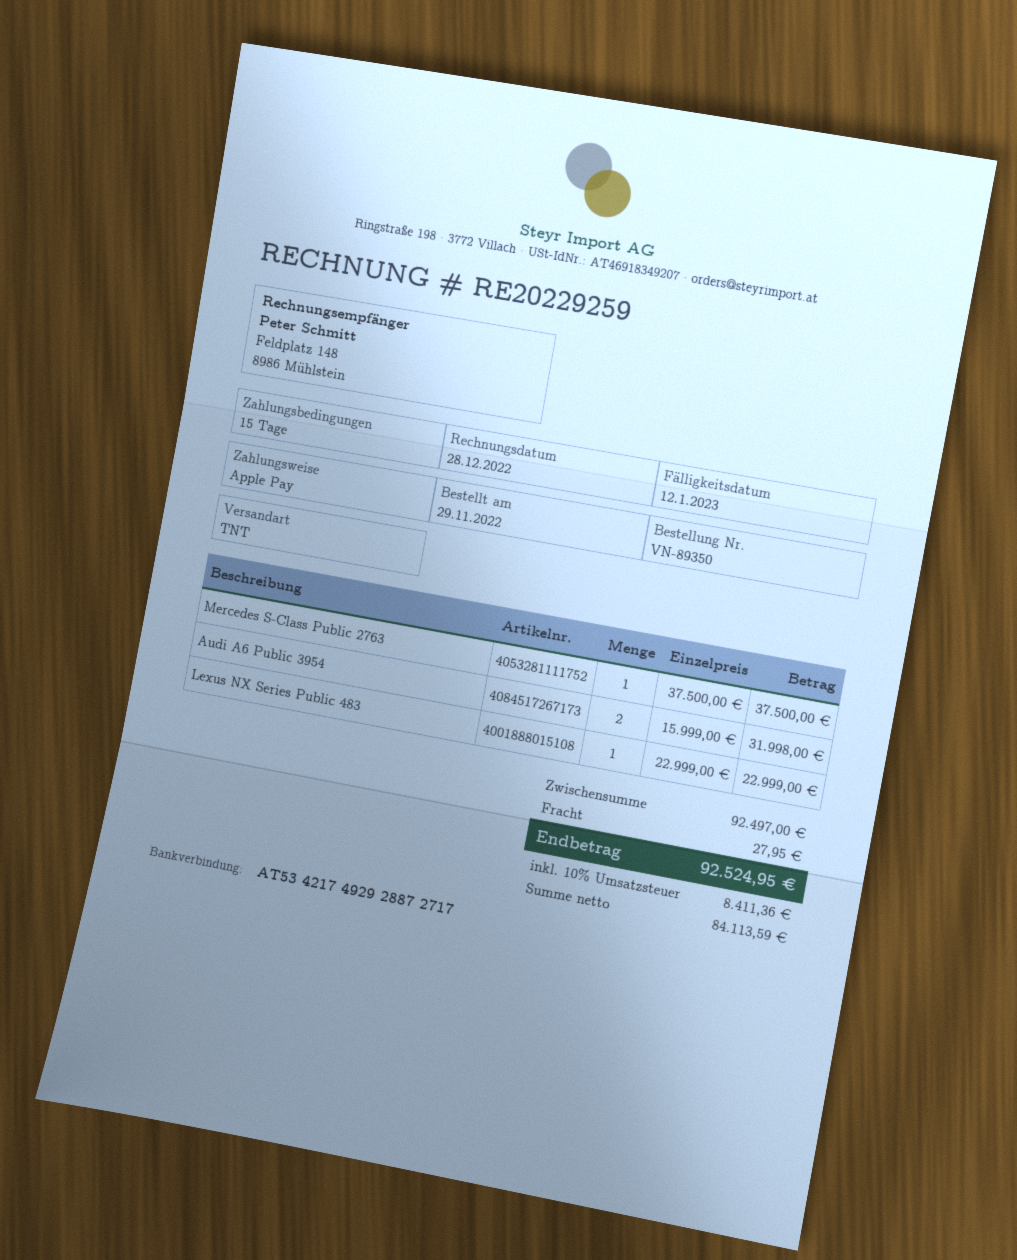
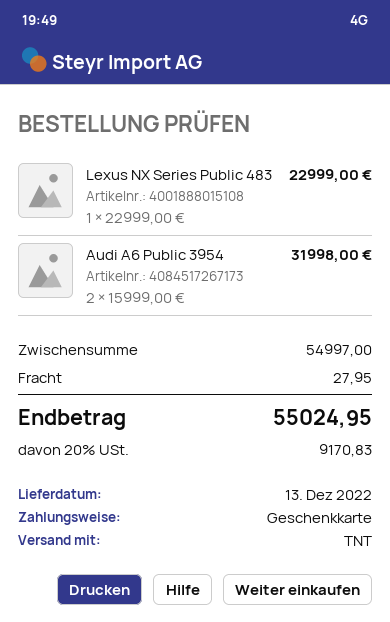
payment method: Apple Pay -> gift card
Mercedes S-Class Public 2763: 1 x 37500.00 = 37500.00 -> none
subtotal: 92497.00 -> 54997.00
tax: 10% = 8411.36 -> 20% = 9170.83
total: 92524.95 -> 55024.95

